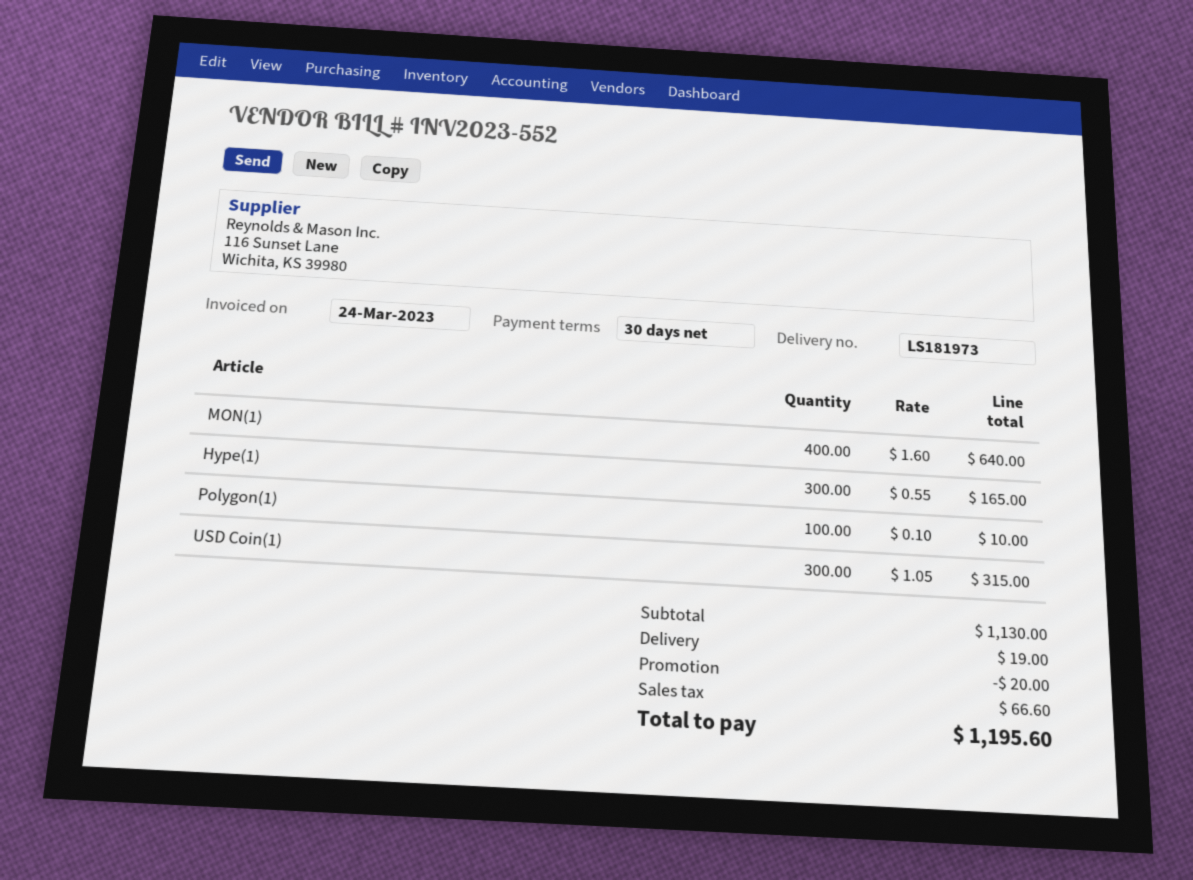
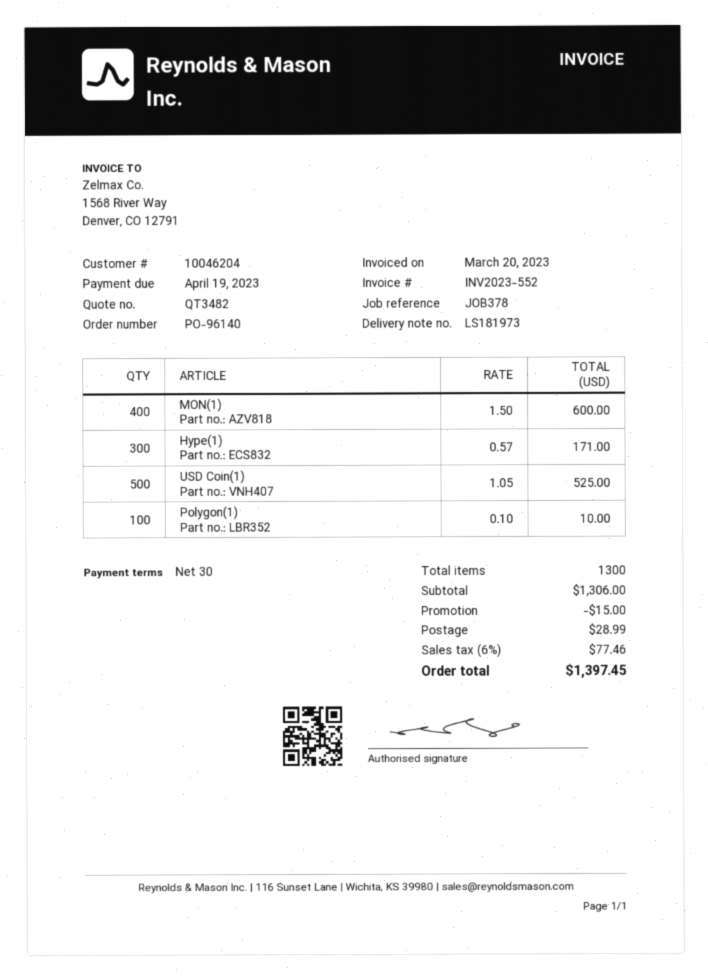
invoice date: 2023-03-24 -> 2023-03-20
MON(1): 400 x 1.60 = 640.00 -> 400 x 1.50 = 600.00
Hype(1): 300 x 0.55 = 165.00 -> 300 x 0.57 = 171.00
USD Coin(1): 300 x 1.05 = 315.00 -> 500 x 1.05 = 525.00
subtotal: 1130.00 -> 1306.00
discount: 20.00 -> 15.00
shipping: 19.00 -> 28.99
tax: 66.60 -> 77.46
total: 1195.60 -> 1397.45

